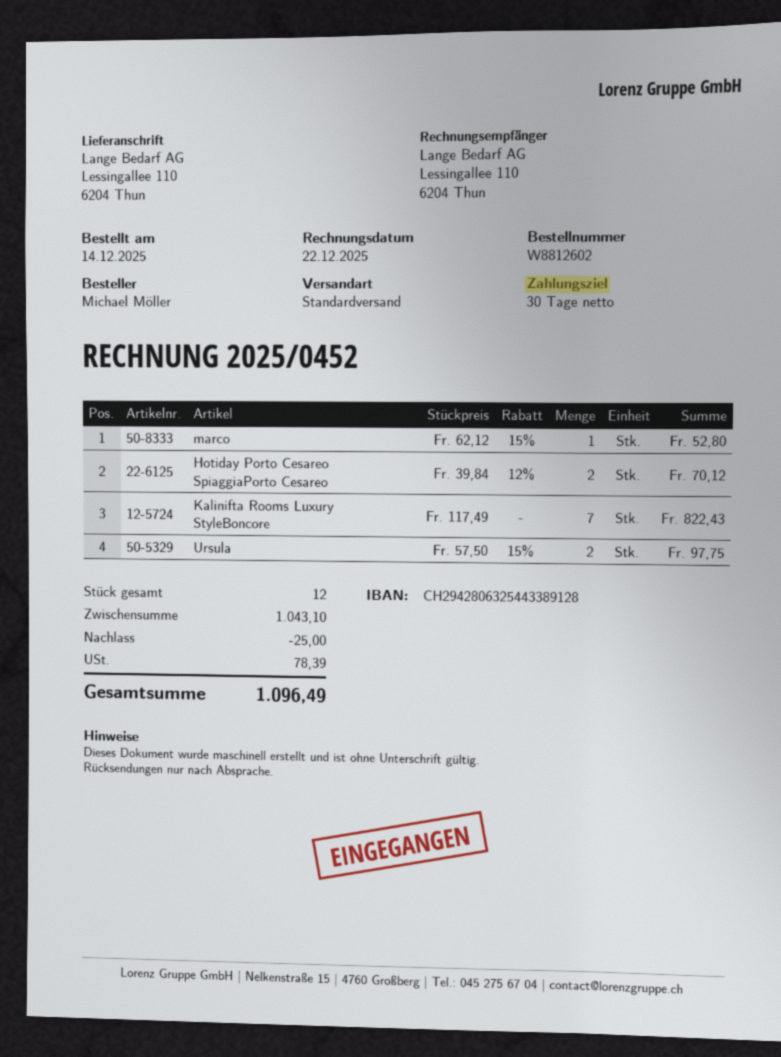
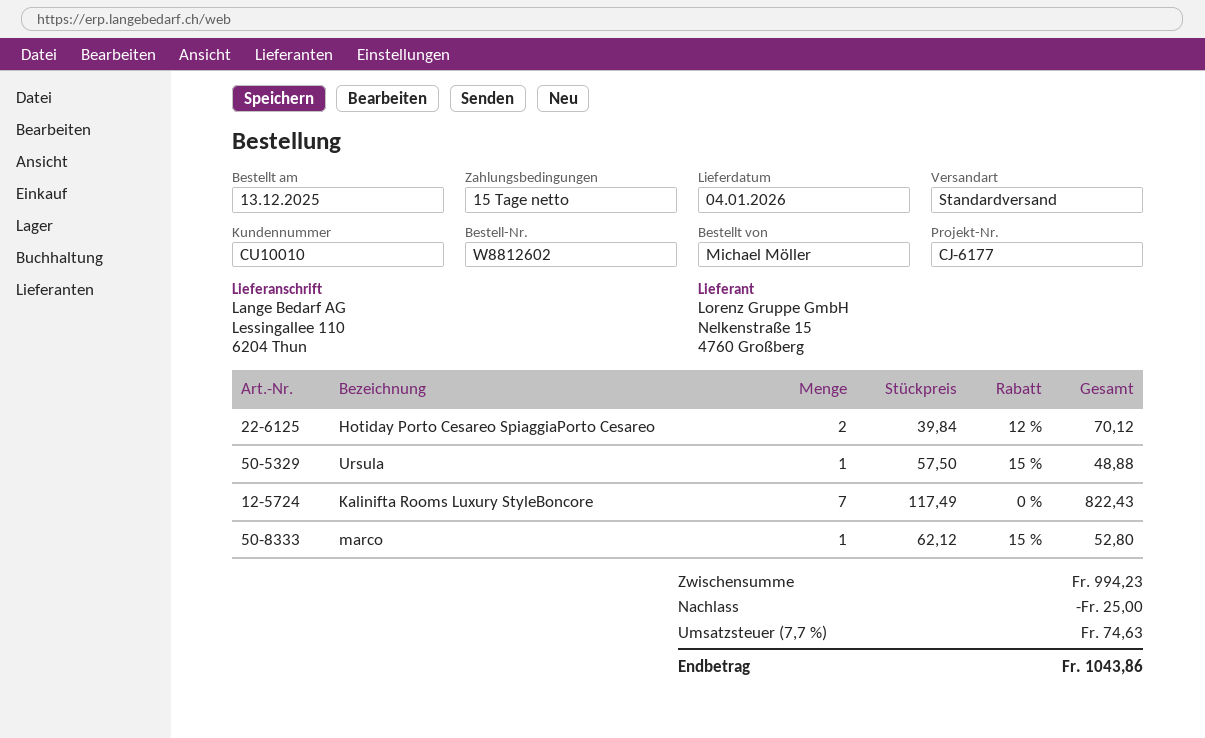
order date: 2025-12-14 -> 2025-12-13
payment terms: 30 days -> 15 days
Ursula: 2 x 57.50 - 15% = 97.75 -> 1 x 57.50 - 15% = 48.88
subtotal: 1043.10 -> 994.23
tax: 78.39 -> 74.63
total: 1096.49 -> 1043.86

